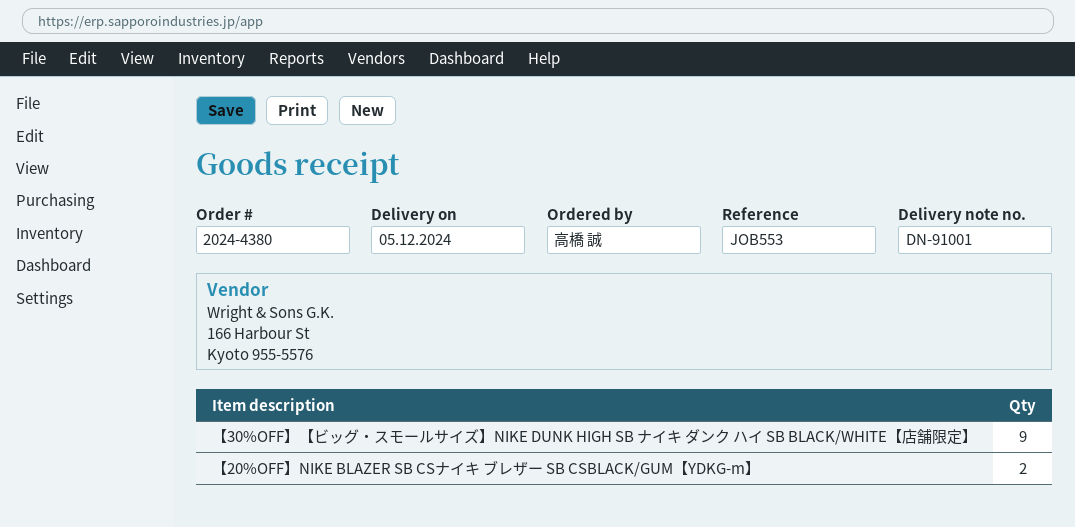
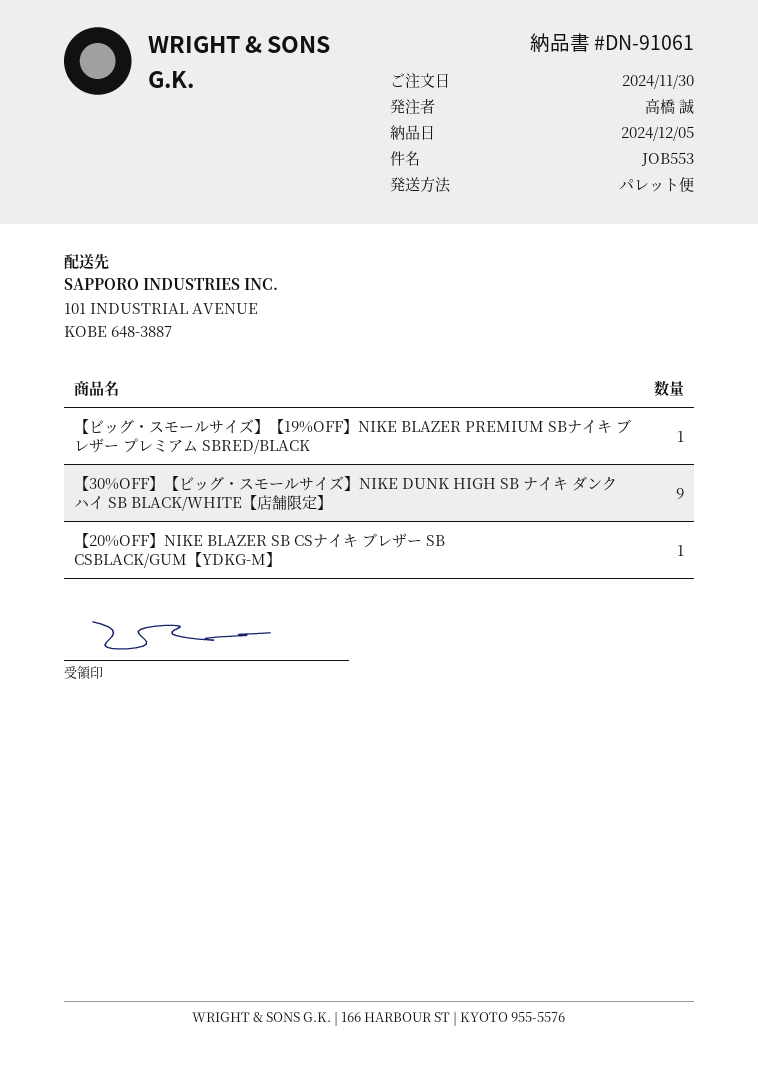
delivery note number: DN-91001 -> DN-91061
【20%OFF】NIKE BLAZER SB CSナイキ ブレザー SB CSBLACK/GUM【YDKG-m】: 2 -> 1
【ビッグ・スモールサイズ】【19%OFF】NIKE BLAZER PREMIUM SBナイキ ブレザー プレミアム SBRED/BLACK: none -> 1

